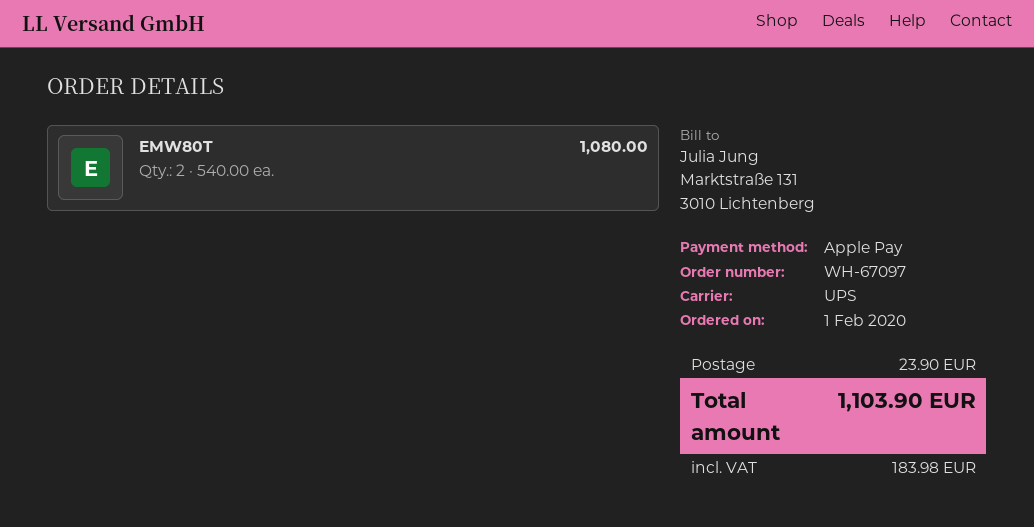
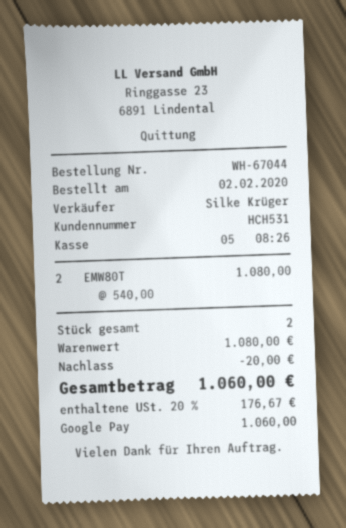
order number: WH-67097 -> WH-67044
order date: 2020-02-01 -> 2020-02-02
payment method: Apple Pay -> Google Pay
discount: none -> 20.00
shipping: 23.90 -> none
tax: 183.98 -> 176.67
total: 1103.90 -> 1060.00

